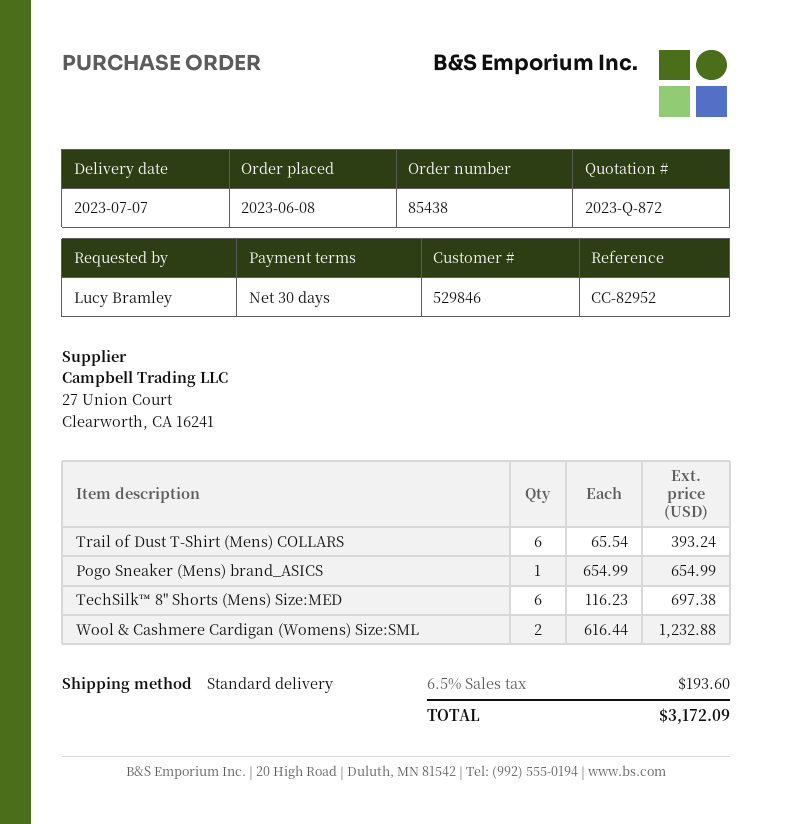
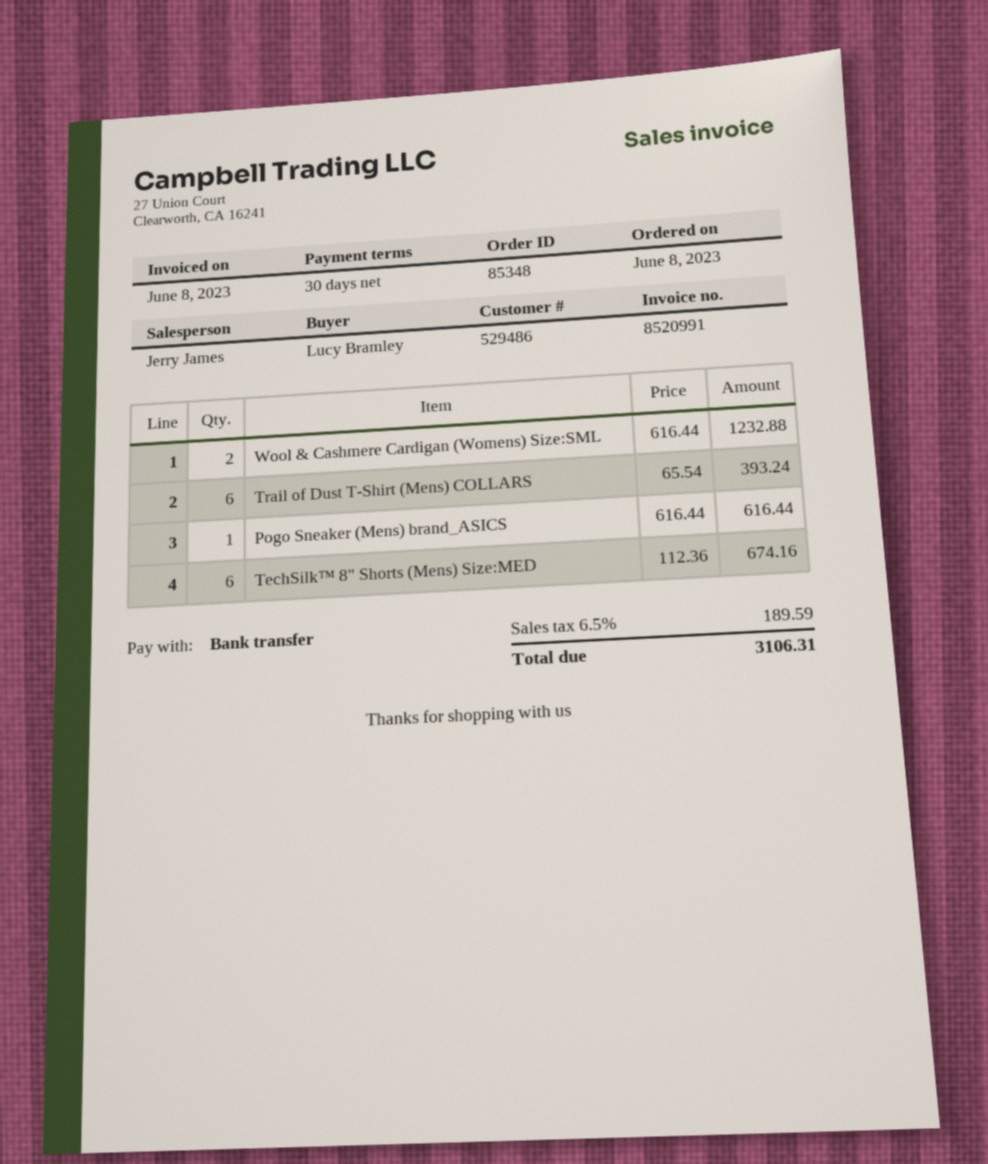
order number: 85438 -> 85348
customer number: 529846 -> 529486
Pogo Sneaker (Mens) brand_ASICS: 1 x 654.99 = 654.99 -> 1 x 616.44 = 616.44
TechSilk™ 8" Shorts (Mens) Size:MED: 6 x 116.23 = 697.38 -> 6 x 112.36 = 674.16
tax: 6.5% = 193.60 -> 6.5% = 189.59
total: 3172.09 -> 3106.31

